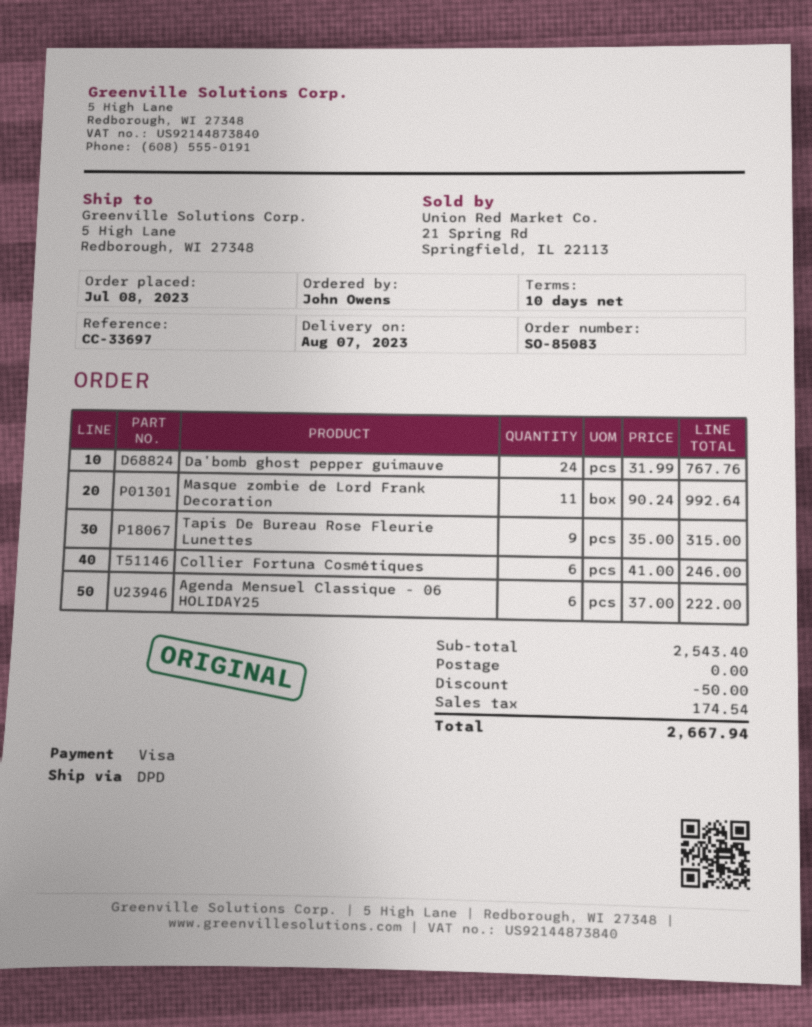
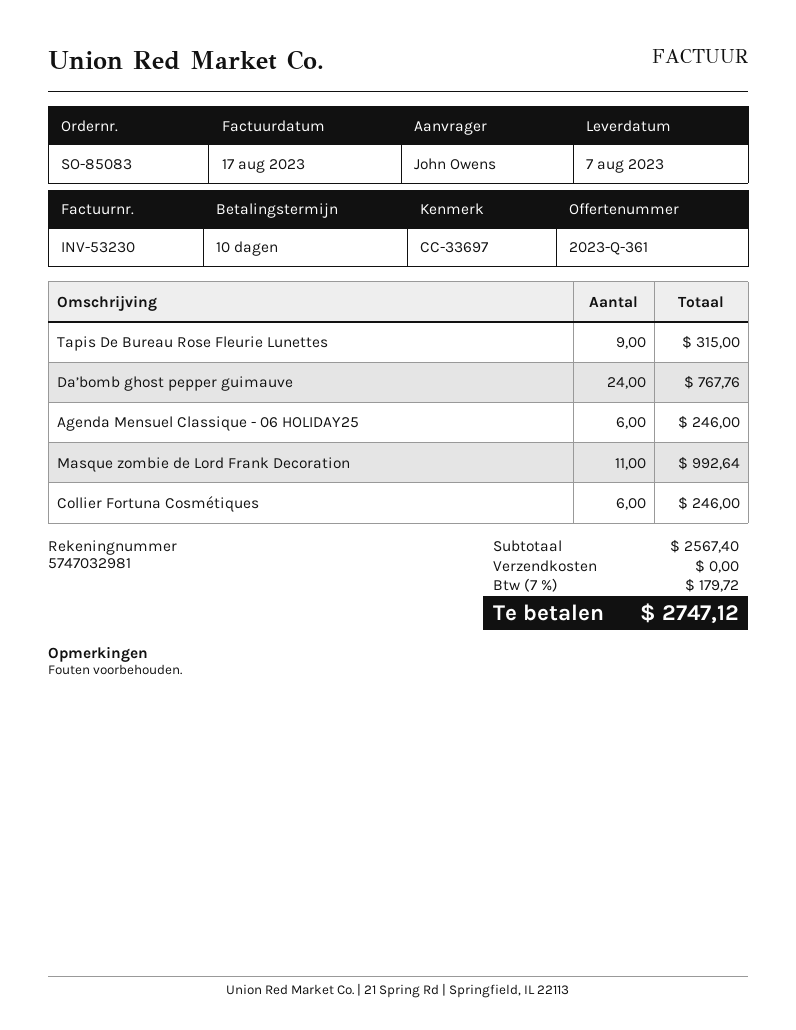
Agenda Mensuel Classique - 06 HOLIDAY25: 6 for 222.00 -> 6 for 246.00
subtotal: 2543.40 -> 2567.40
discount: 50.00 -> none
tax: 174.54 -> 179.72
total: 2667.94 -> 2747.12

